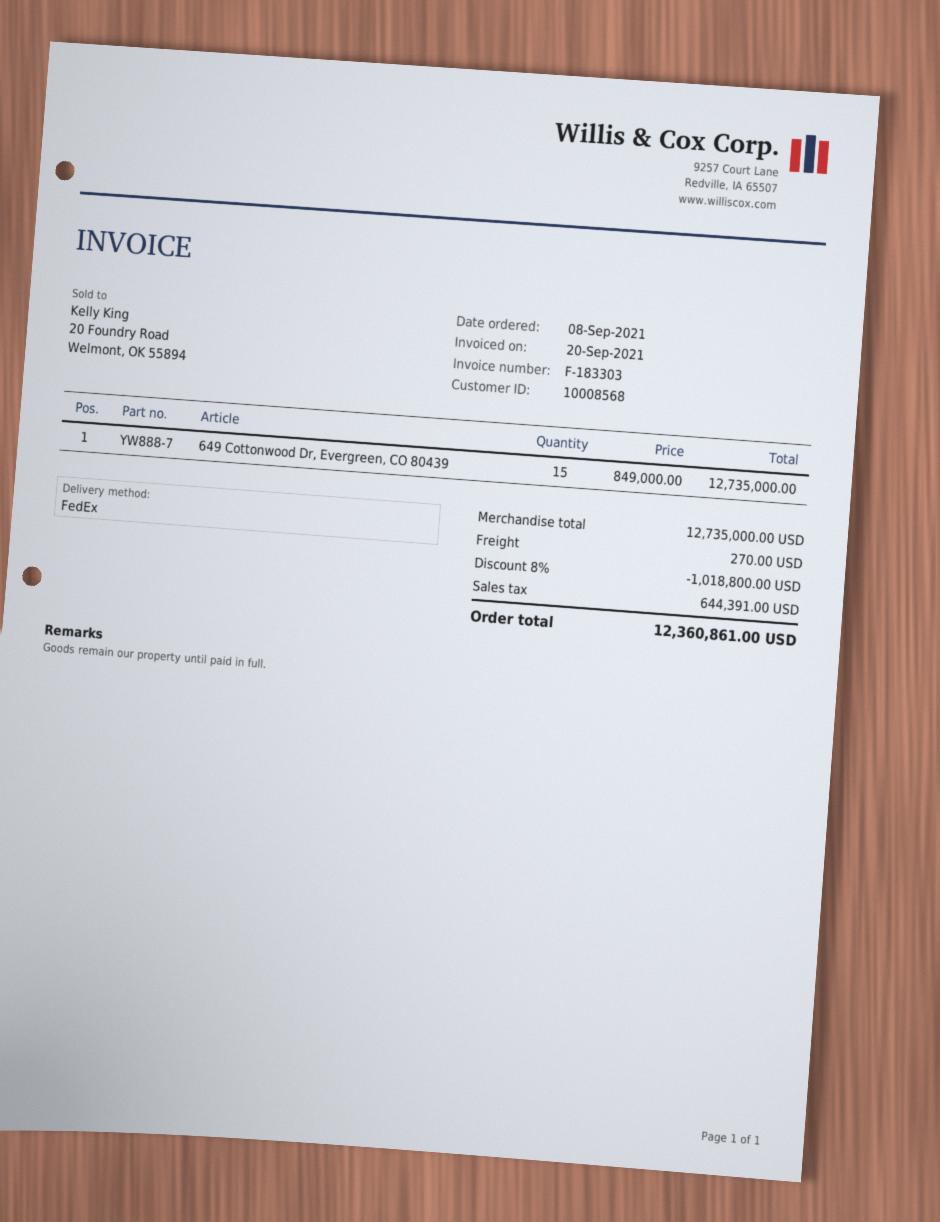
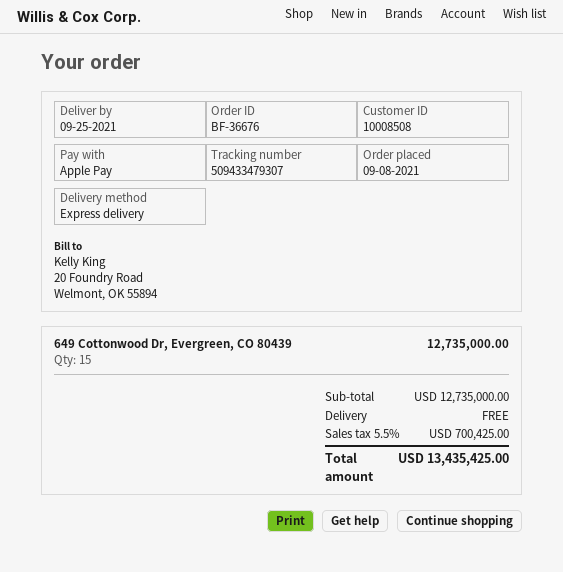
customer number: 10008568 -> 10008508
shipping method: FedEx -> express
discount: 8% = 1018800.00 -> none
shipping: 270.00 -> 0.00
tax: 644391.00 -> 700425.00
total: 12360861.00 -> 13435425.00

